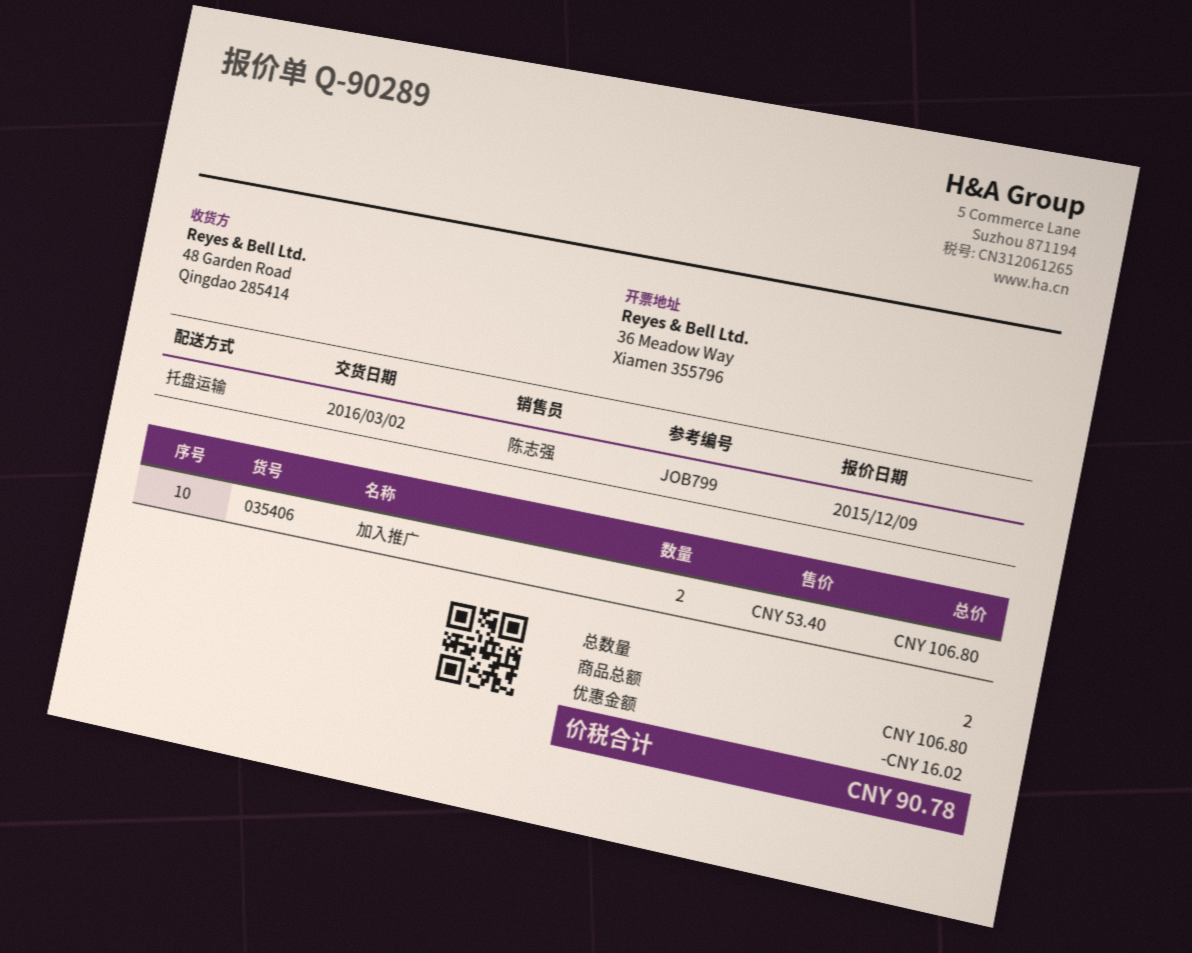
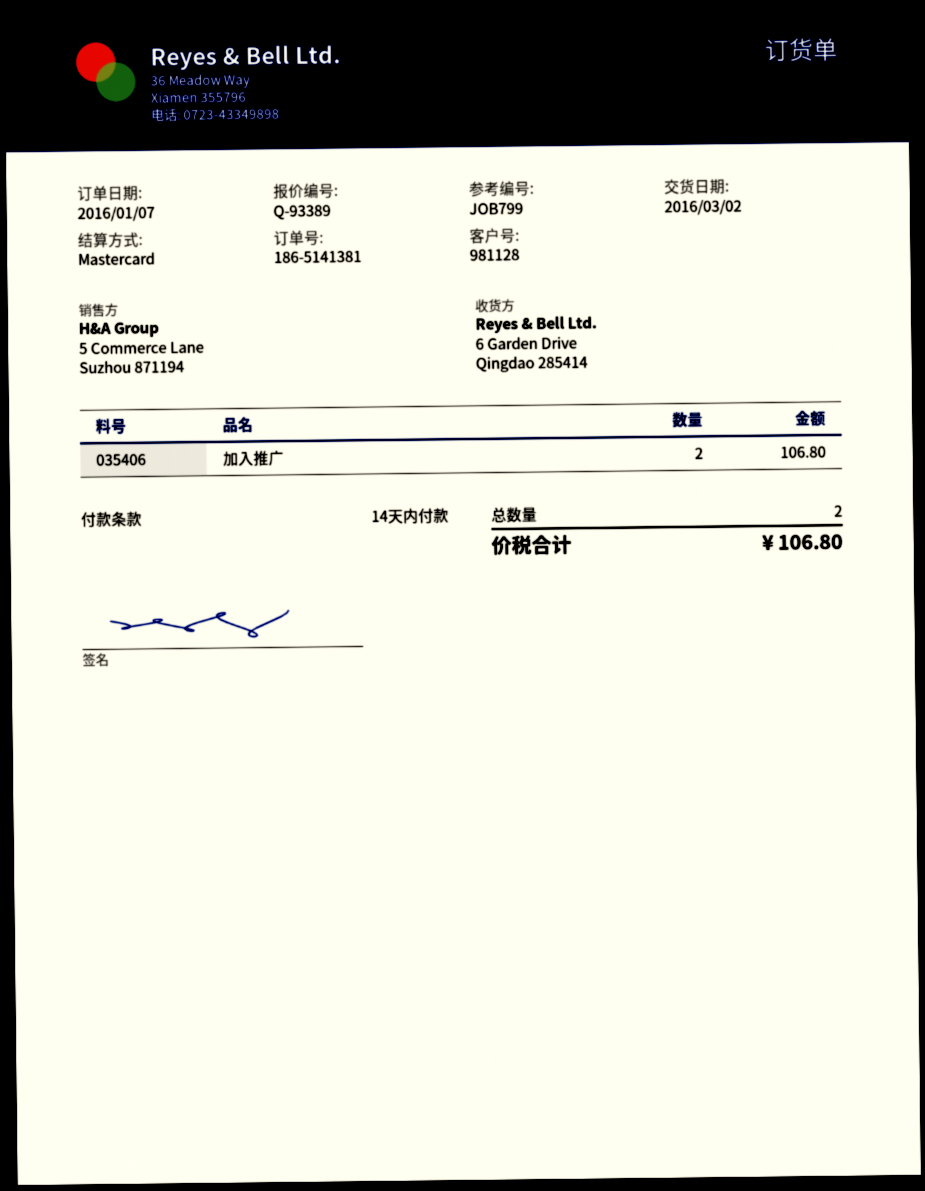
quote number: Q-90289 -> Q-93389
ship to: 48 Garden Road, Qingdao 285414 -> 6 Garden Drive, Qingdao 285414
discount: 16.02 -> none
total: 90.78 -> 106.80

